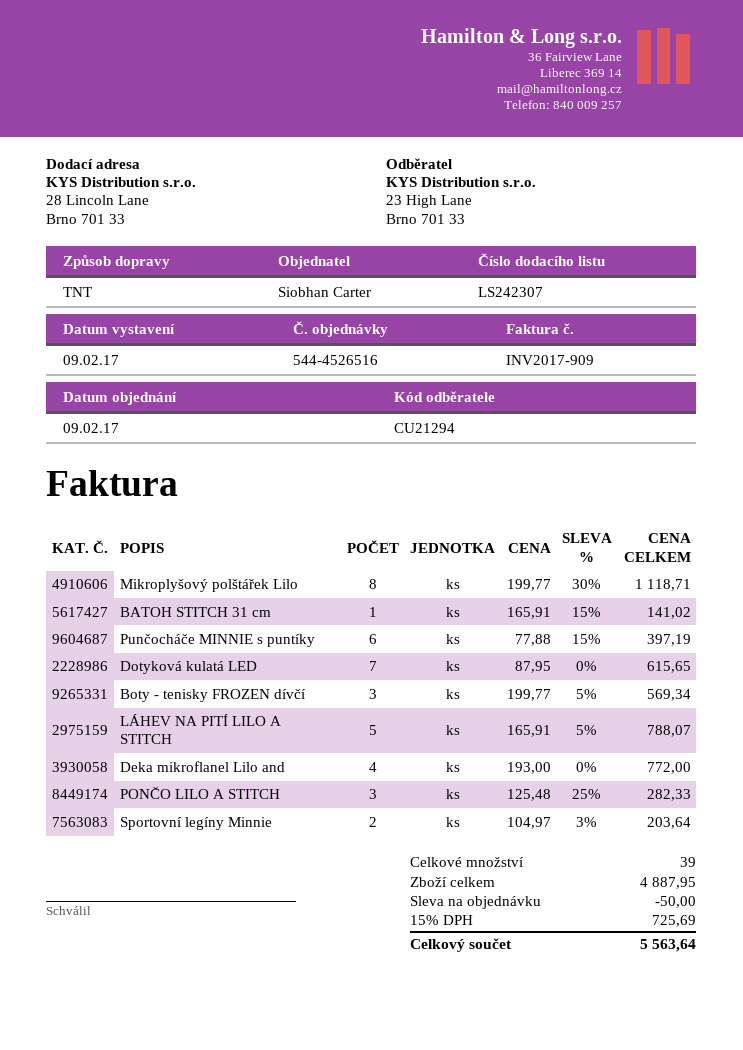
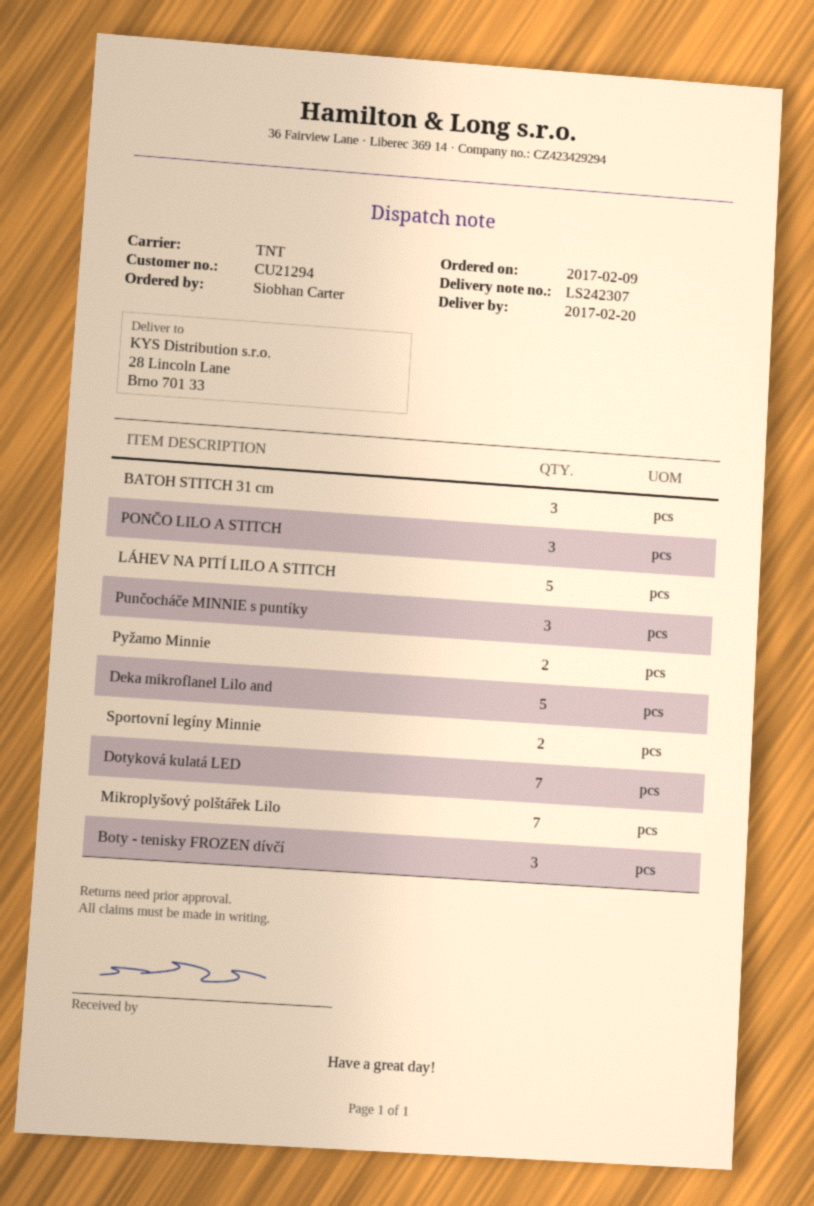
Mikroplyšový polštářek Lilo: 8 -> 7
BATOH STITCH 31 cm: 1 -> 3
Punčocháče MINNIE s puntíky: 6 -> 3
Deka mikroflanel Lilo and: 4 -> 5
Pyžamo Minnie: none -> 2

